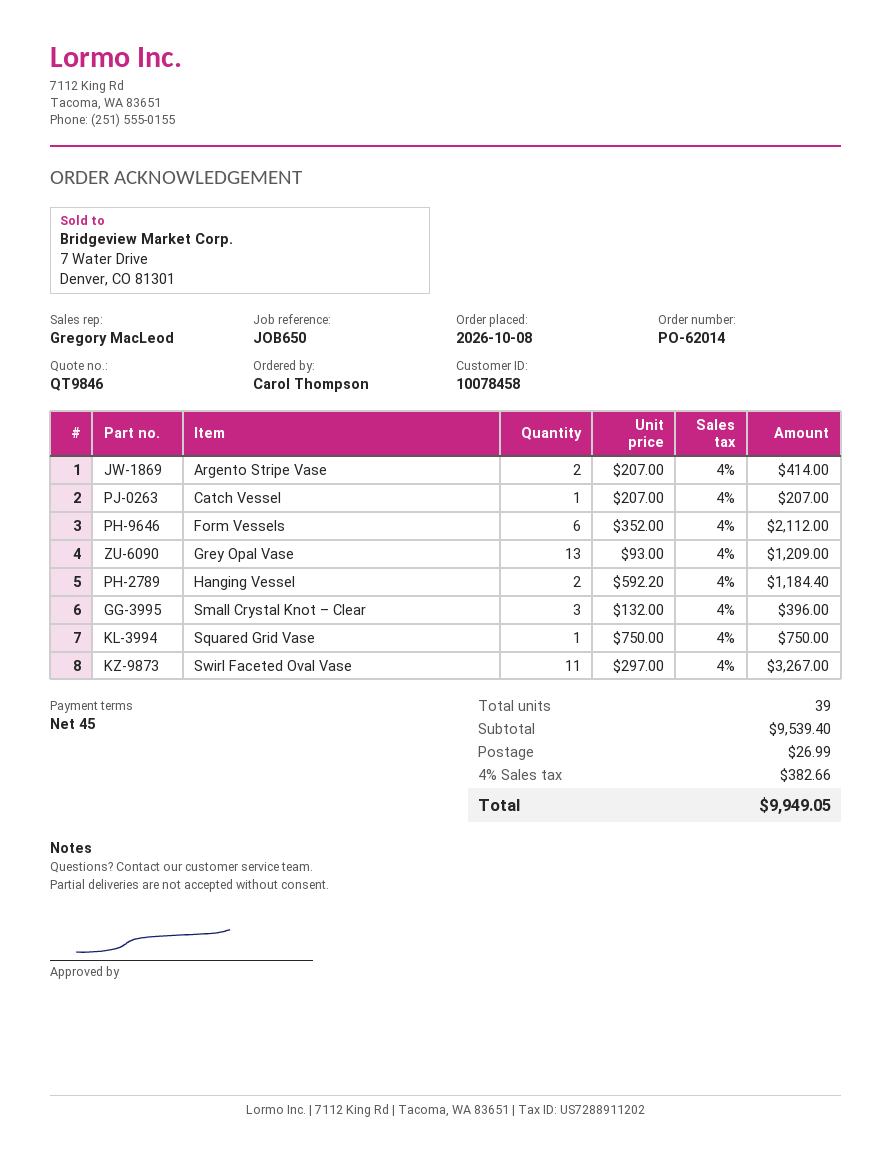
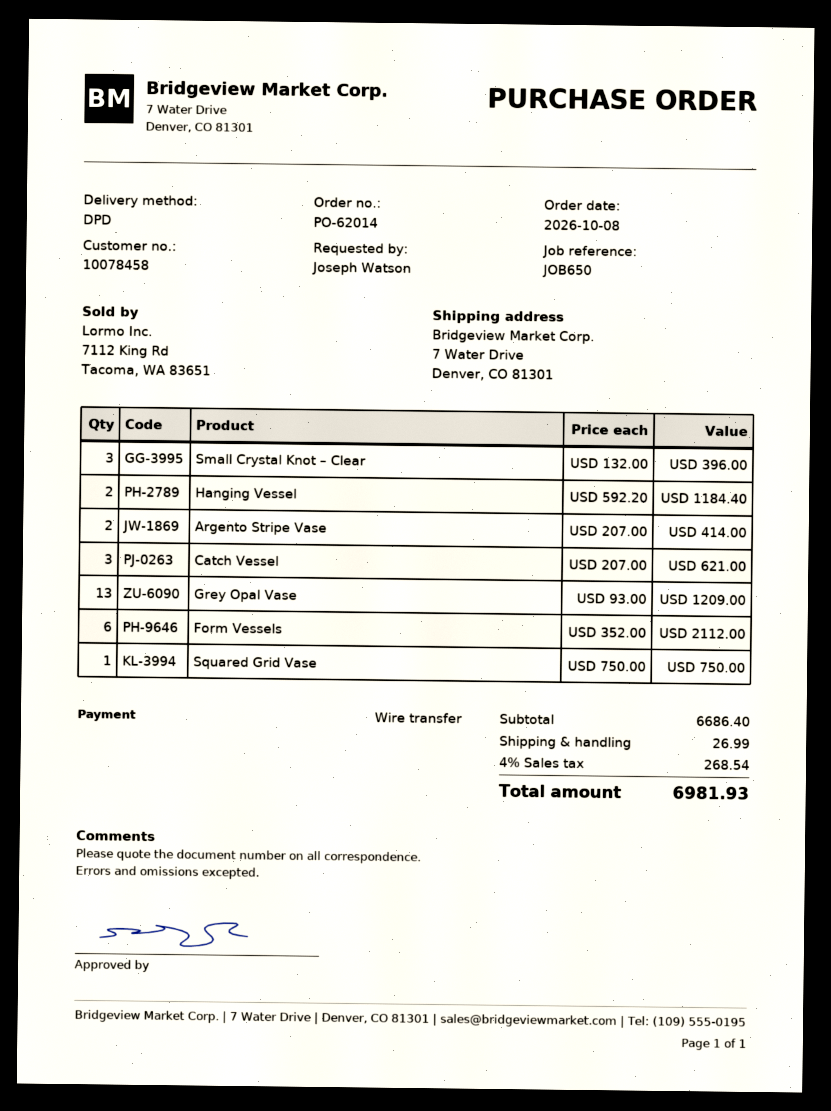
ordered by: Carol Thompson -> Joseph Watson
Catch Vessel: 1 x 207.00 = 207.00 -> 3 x 207.00 = 621.00
Swirl Faceted Oval Vase: 11 x 297.00 = 3267.00 -> none
subtotal: 9539.40 -> 6686.40
tax: 4% = 382.66 -> 4% = 268.54
total: 9949.05 -> 6981.93

